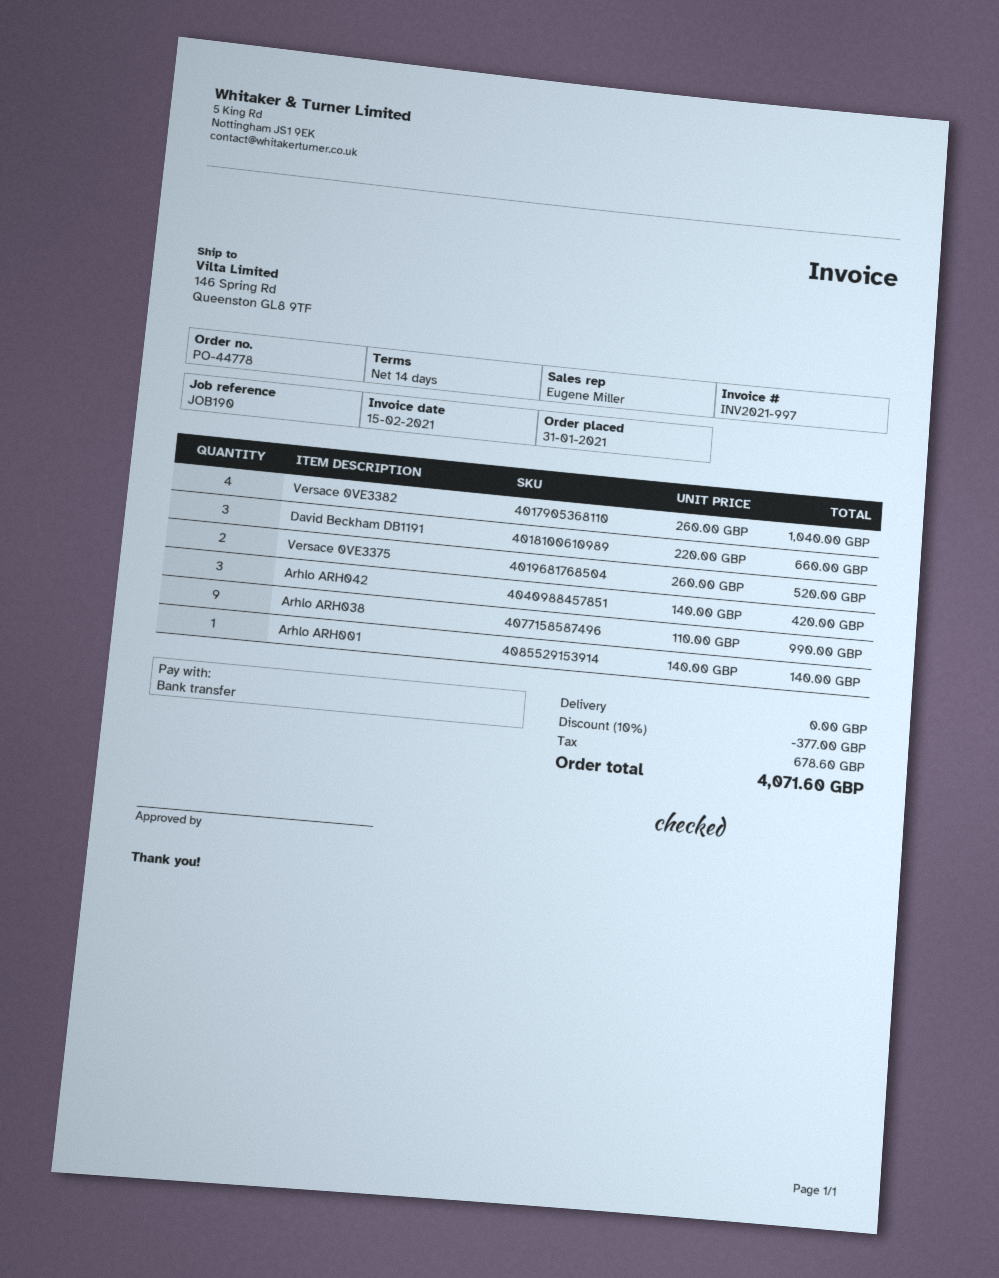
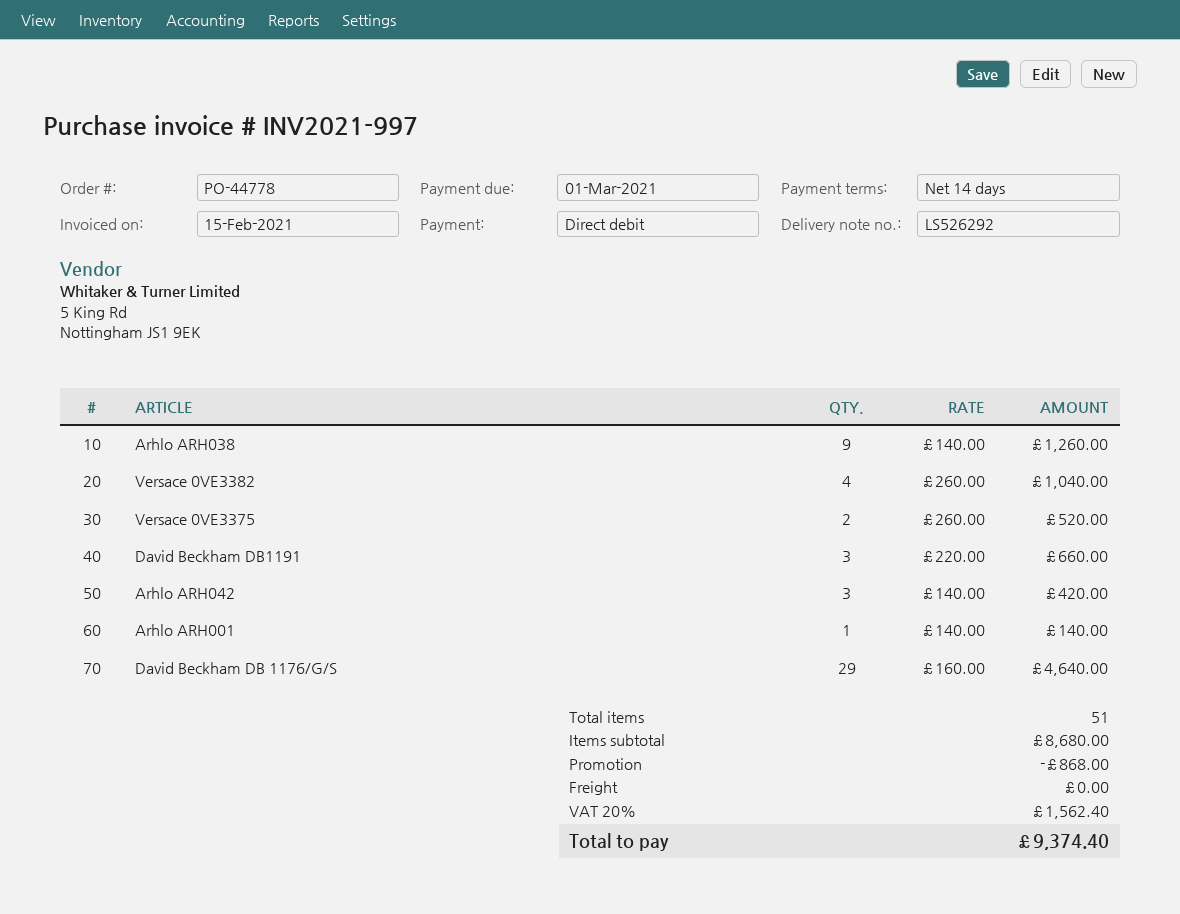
payment method: bank transfer -> direct debit
Arhlo ARH038: 9 x 110.00 = 990.00 -> 9 x 140.00 = 1260.00
David Beckham DB 1176/G/S: none -> 29 x 160.00 = 4640.00
discount: 377.00 -> 868.00
tax: 678.60 -> 1562.40
total: 4071.60 -> 9374.40

